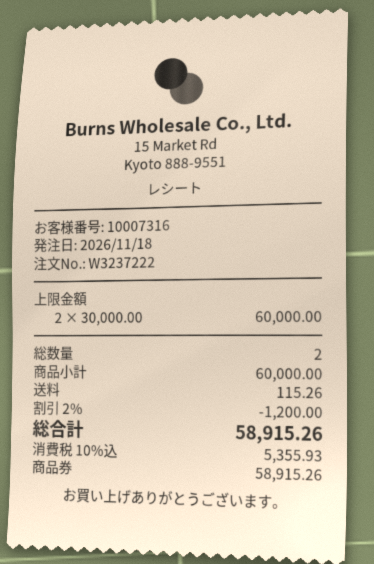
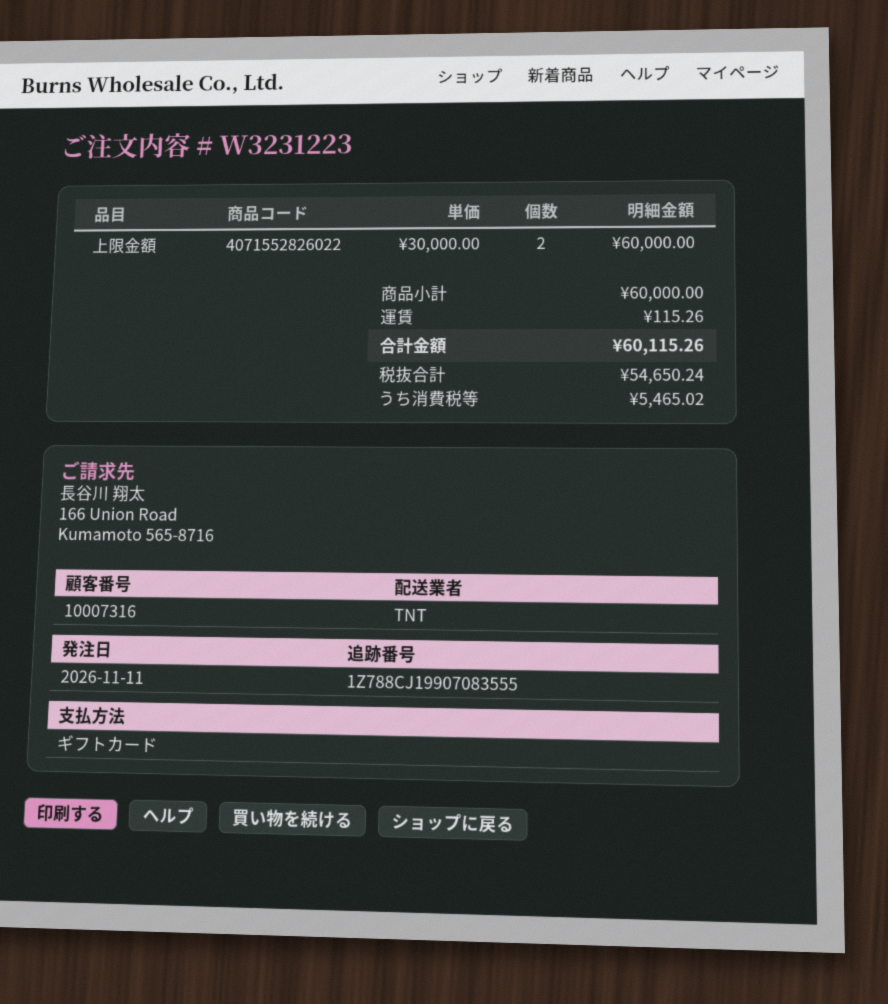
order number: W3237222 -> W3231223
order date: 2026-11-18 -> 2026-11-11
discount: 2% = 1200.00 -> none
tax: 5355.93 -> 5465.02
total: 58915.26 -> 60115.26

